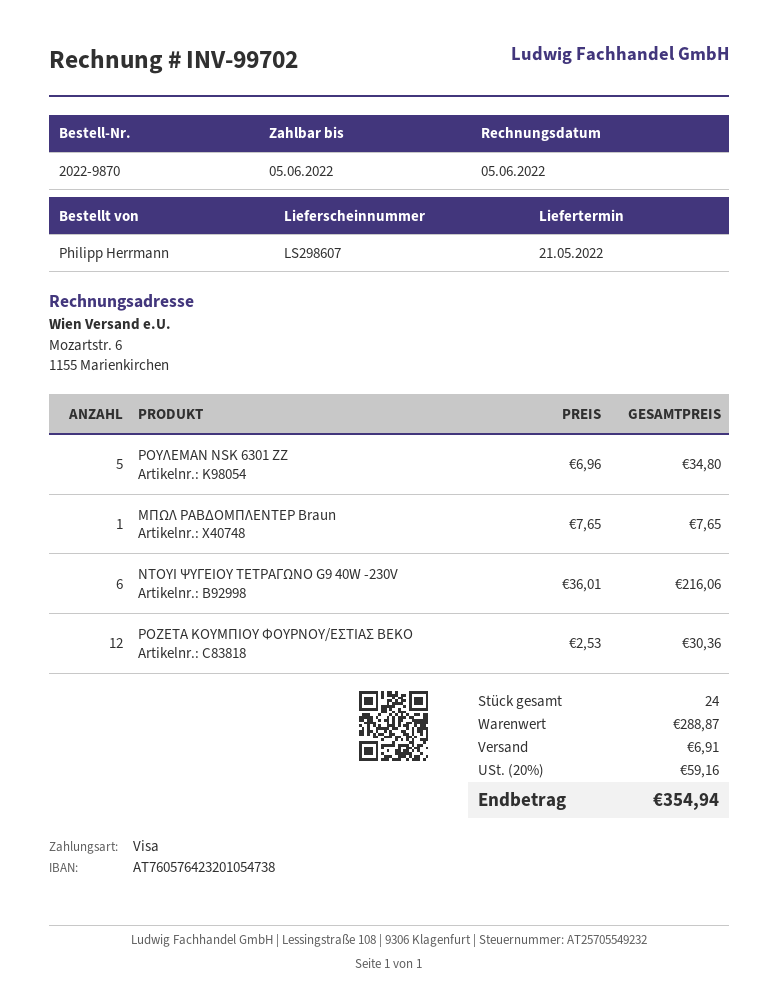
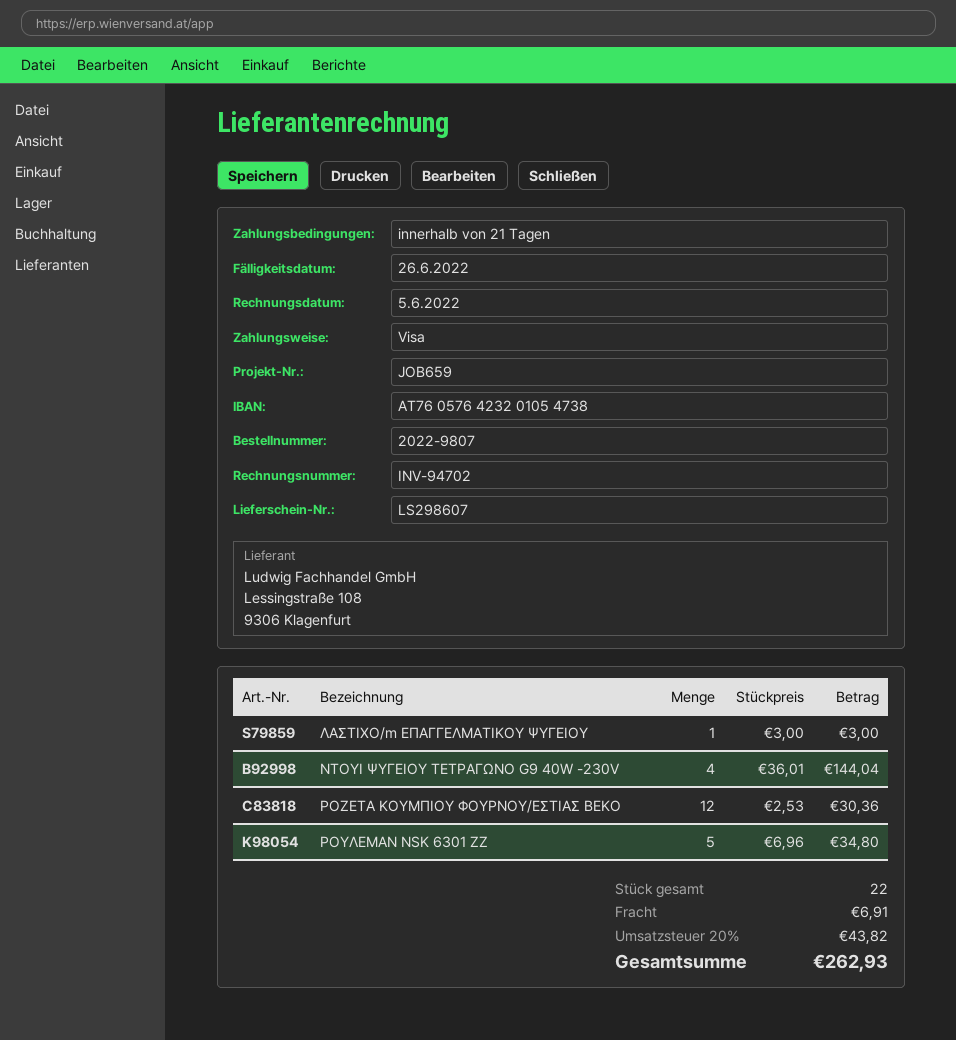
order number: 2022-9870 -> 2022-9807
invoice number: INV-99702 -> INV-94702
due date: 2022-06-05 -> 2022-06-26
ΜΠΩΛ ΡΑΒΔΟΜΠΛΕΝΤΕΡ Braun: 1 x 7.65 = 7.65 -> none
ΝΤΟΥΙ ΨΥΓΕΙΟΥ ΤΕΤΡΑΓΩΝΟ G9 40W -230V: 6 x 36.01 = 216.06 -> 4 x 36.01 = 144.04
ΛΑΣΤΙΧΟ/m ΕΠΑΓΓΕΛΜΑΤΙΚΟΥ ΨΥΓΕΙΟΥ: none -> 1 x 3.00 = 3.00
total quantity: 24 -> 22
tax: 20% = 59.16 -> 20% = 43.82
total: 354.94 -> 262.93

